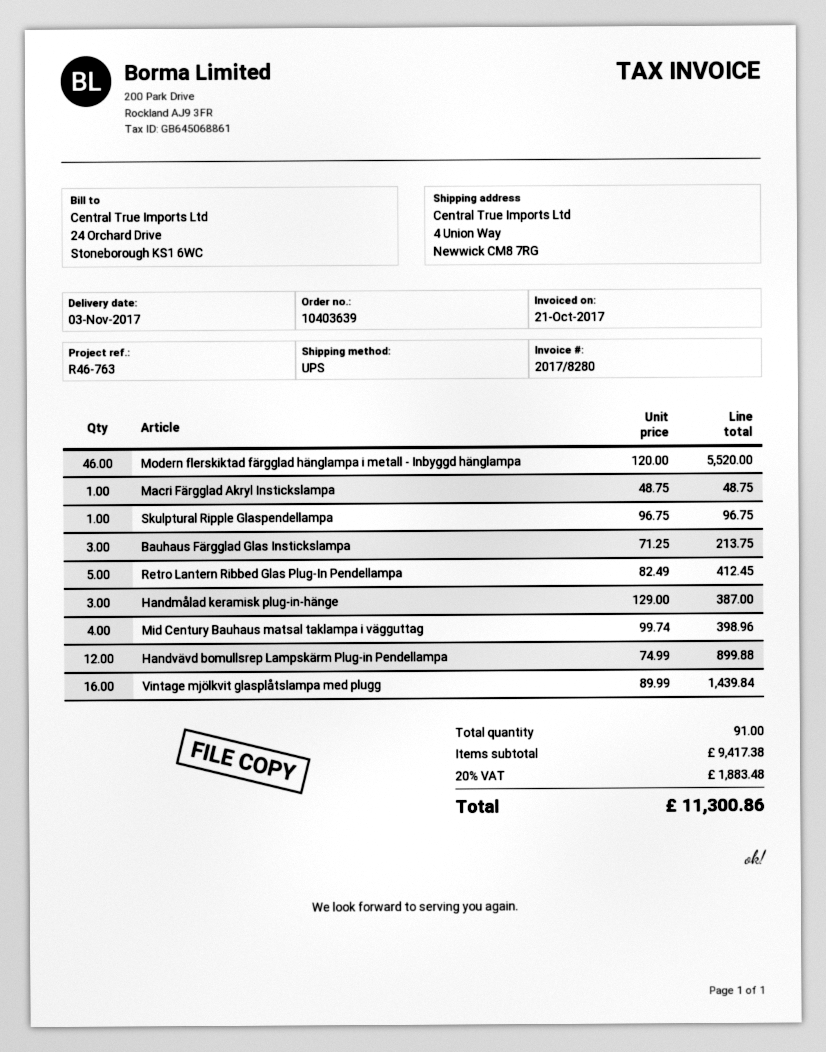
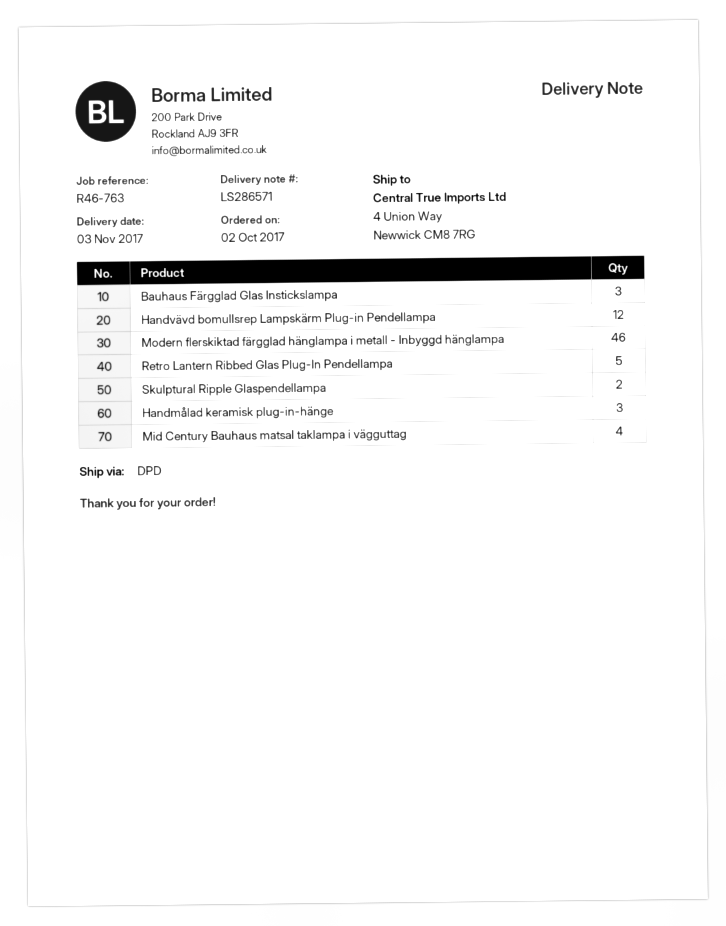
shipping method: UPS -> DPD
Macri Färgglad Akryl Instickslampa: 1 -> none
Skulptural Ripple Glaspendellampa: 1 -> 2
Vintage mjölkvit glasplåtslampa med plugg: 16 -> none

